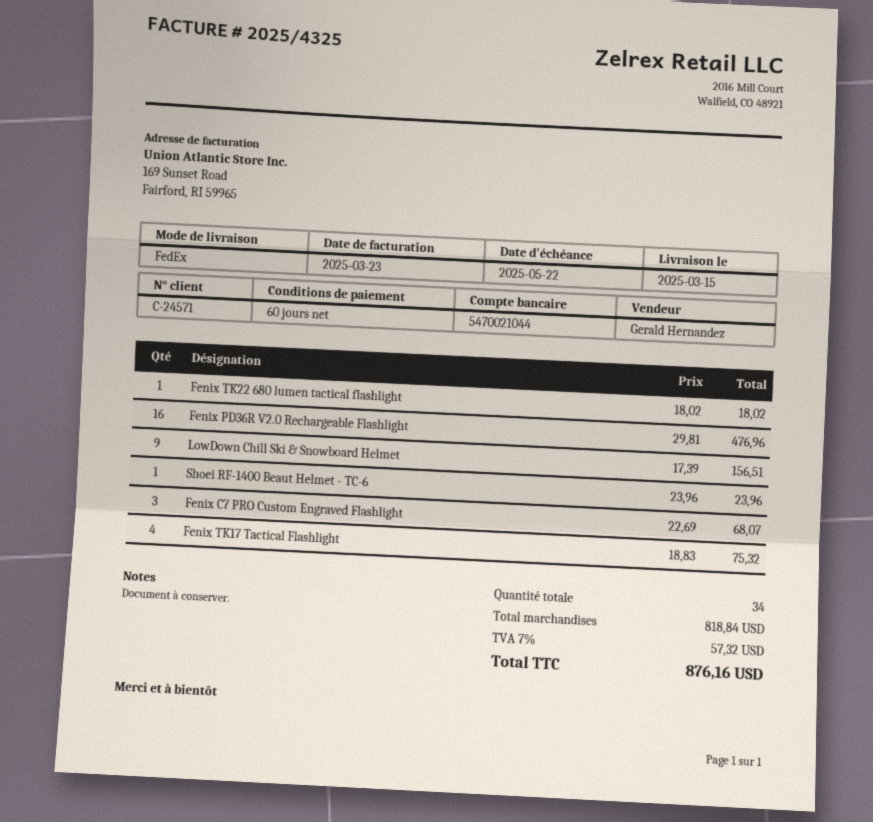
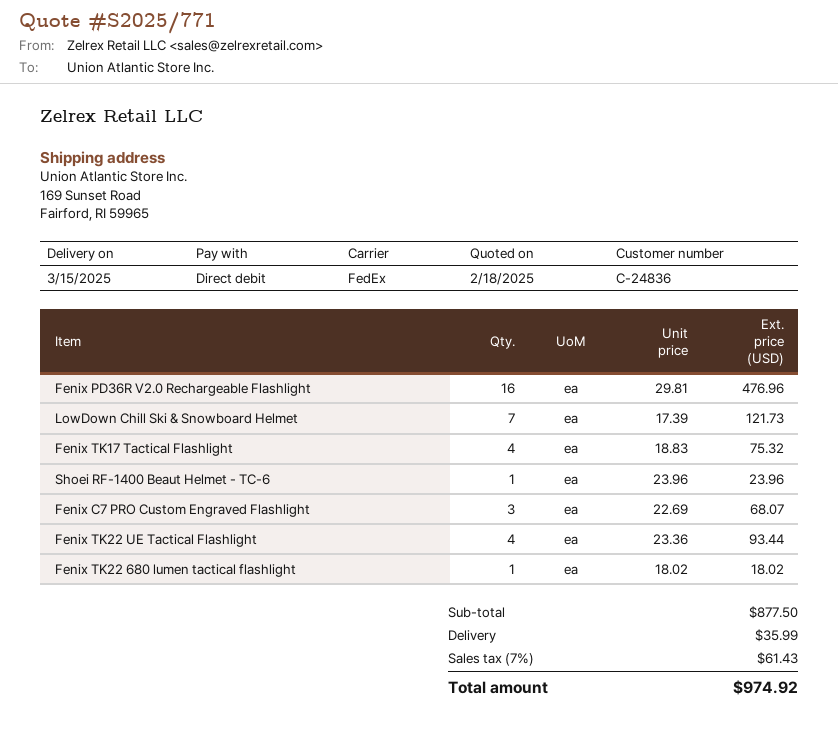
customer number: C-24571 -> C-24836
LowDown Chill Ski & Snowboard Helmet: 9 x 17.39 = 156.51 -> 7 x 17.39 = 121.73
Fenix TK22 UE Tactical Flashlight: none -> 4 x 23.36 = 93.44
subtotal: 818.84 -> 877.50
shipping: none -> 35.99
tax: 7% = 57.32 -> 7% = 61.43
total: 876.16 -> 974.92

